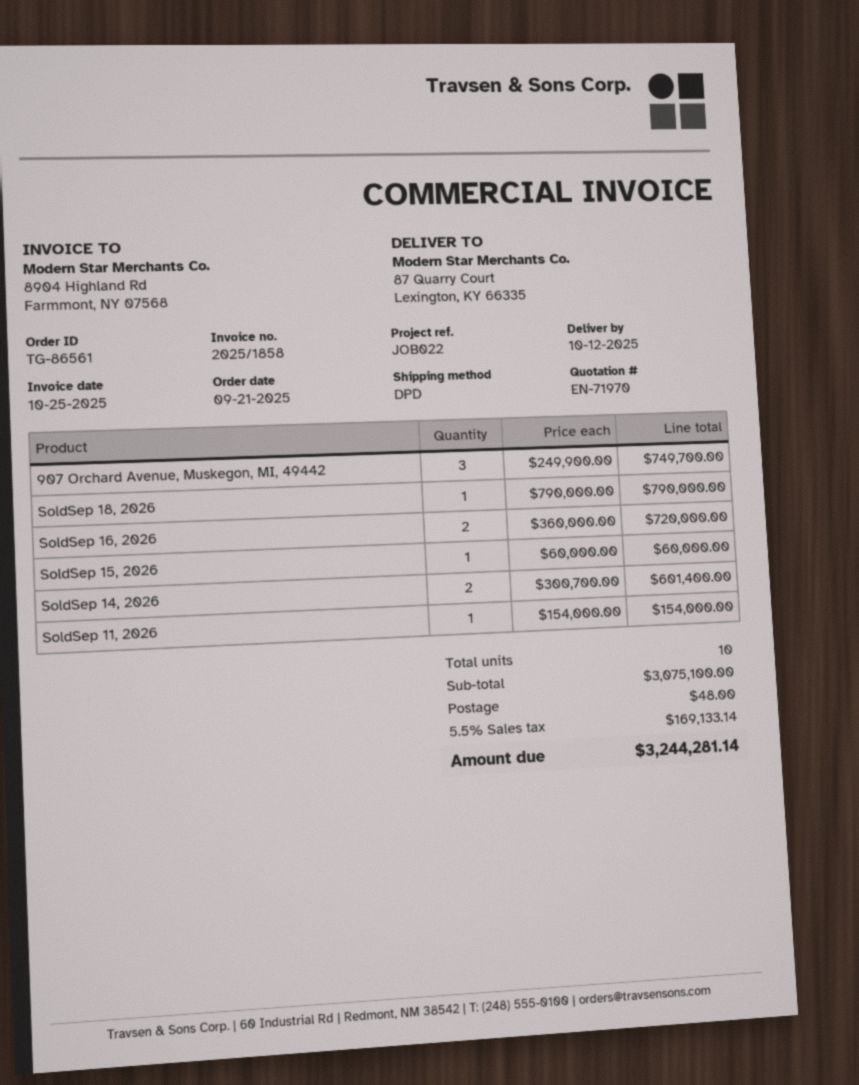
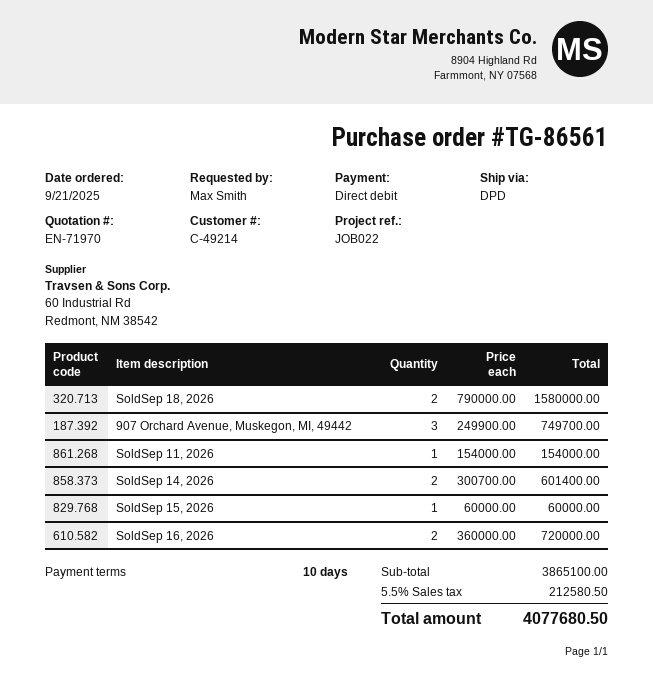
SoldSep 18, 2026: 1 x 790000.00 = 790000.00 -> 2 x 790000.00 = 1580000.00
subtotal: 3075100.00 -> 3865100.00
shipping: 48.00 -> none
tax: 5.5% = 169133.14 -> 5.5% = 212580.50
total: 3244281.14 -> 4077680.50

